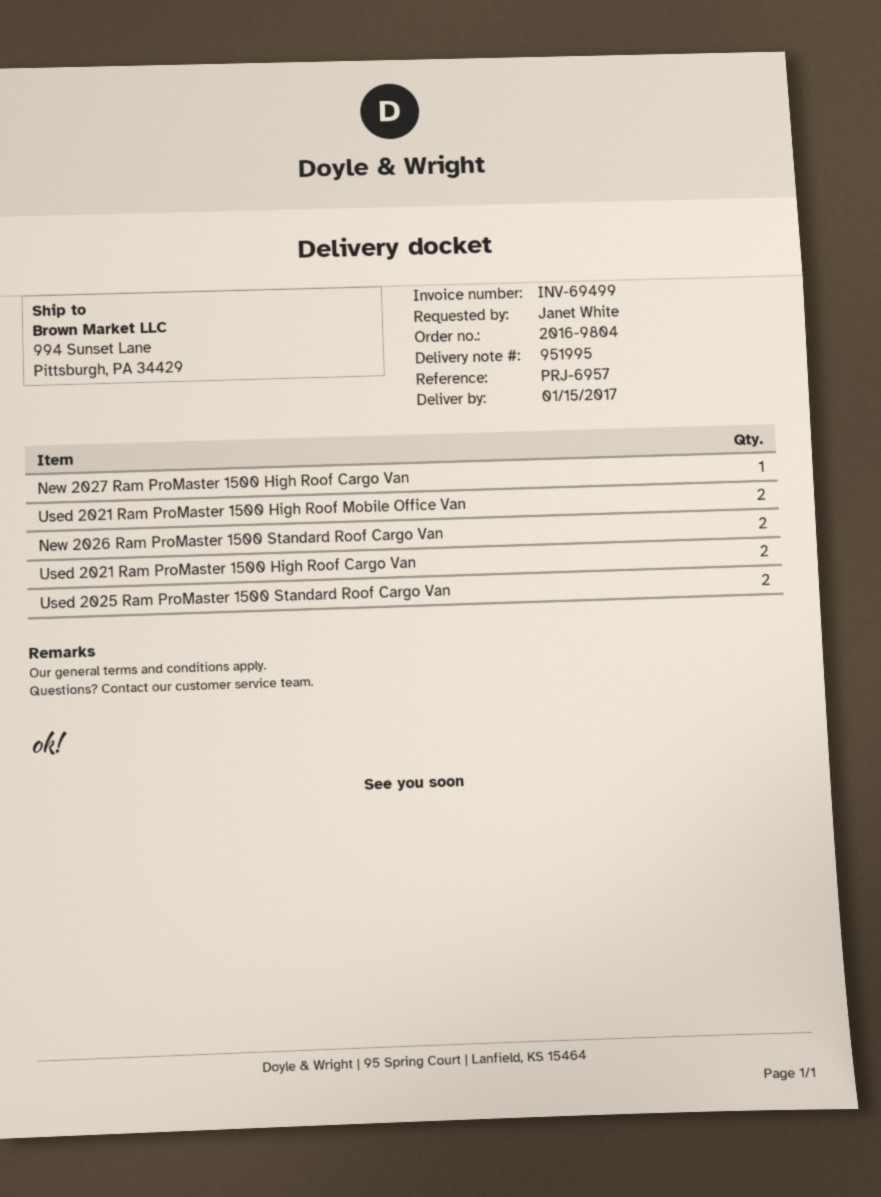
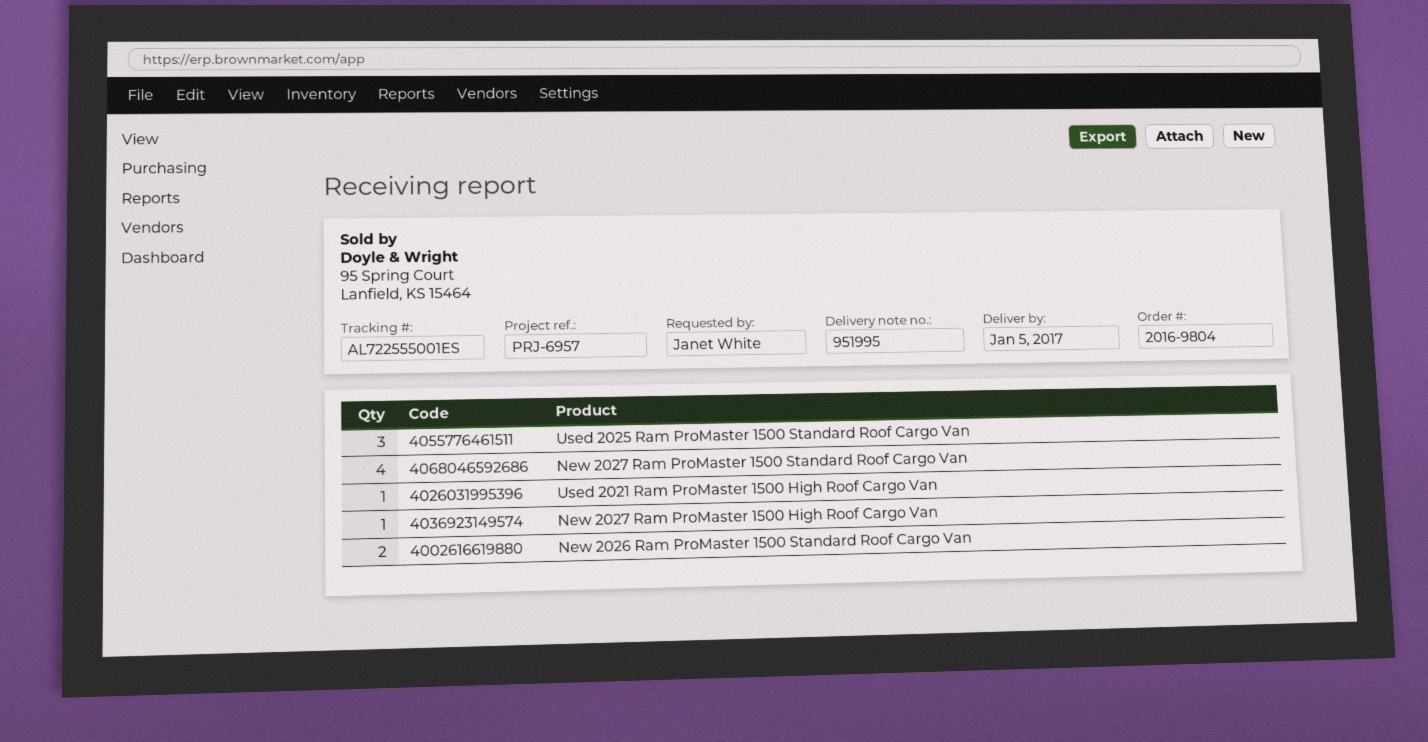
delivery date: 2017-01-15 -> 2017-01-05
Used 2021 Ram ProMaster 1500 High Roof Mobile Office Van: 2 -> none
Used 2021 Ram ProMaster 1500 High Roof Cargo Van: 2 -> 1
Used 2025 Ram ProMaster 1500 Standard Roof Cargo Van: 2 -> 3
New 2027 Ram ProMaster 1500 Standard Roof Cargo Van: none -> 4

